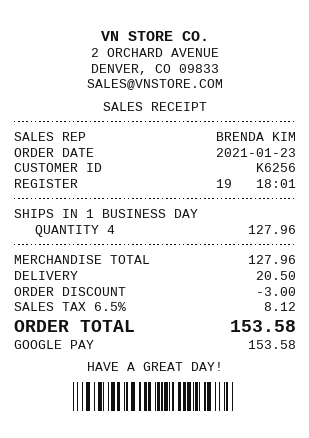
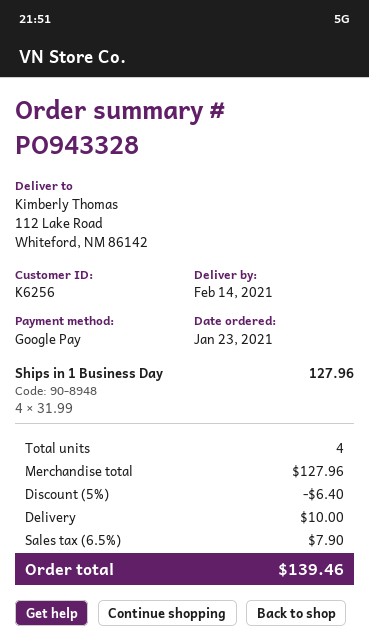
discount: 3.00 -> 6.40
shipping: 20.50 -> 10.00
tax: 6.5% = 8.12 -> 6.5% = 7.90
total: 153.58 -> 139.46

